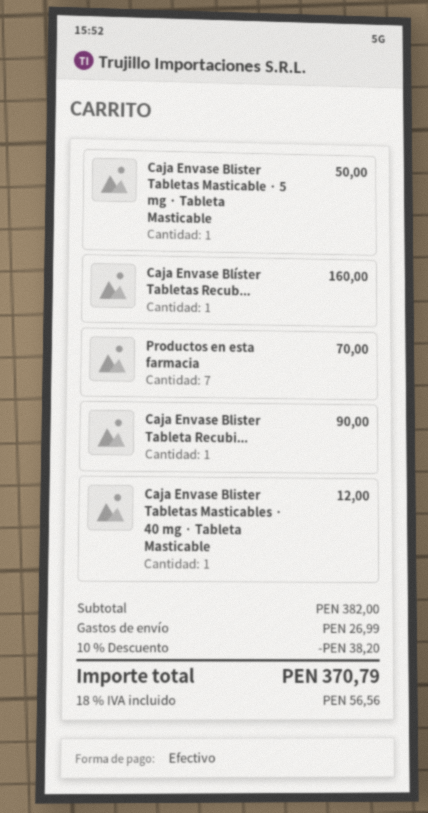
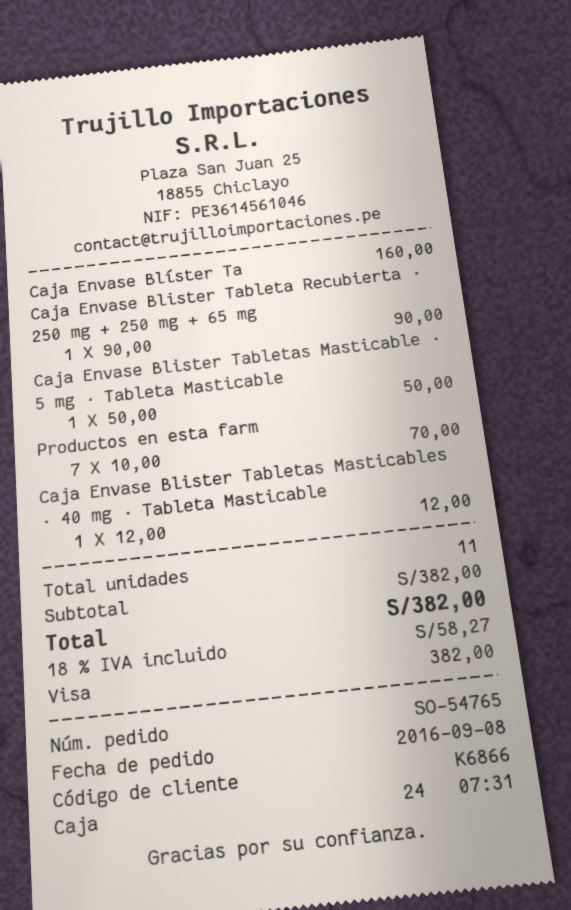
payment method: cash -> Visa
discount: 10% = 38.20 -> none
shipping: 26.99 -> none
tax: 18% = 56.56 -> 18% = 58.27
total: 370.79 -> 382.00

